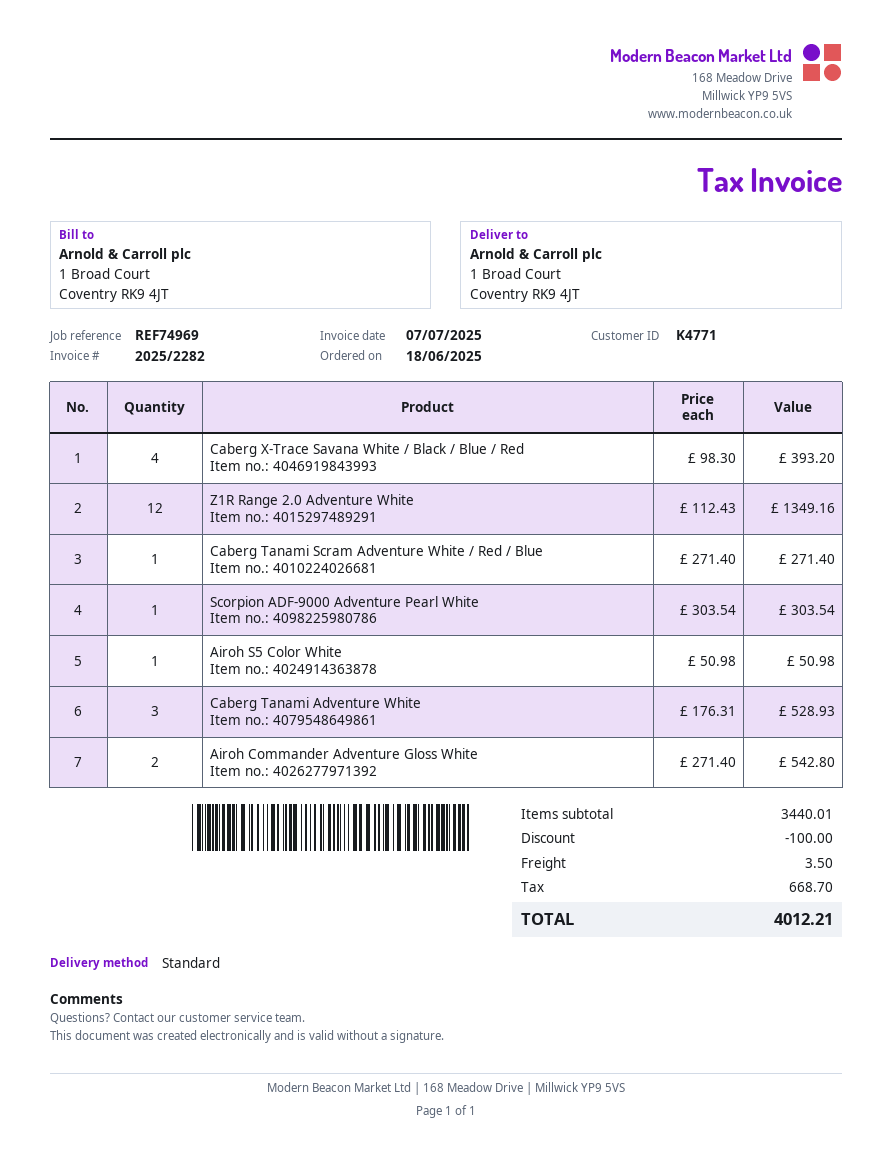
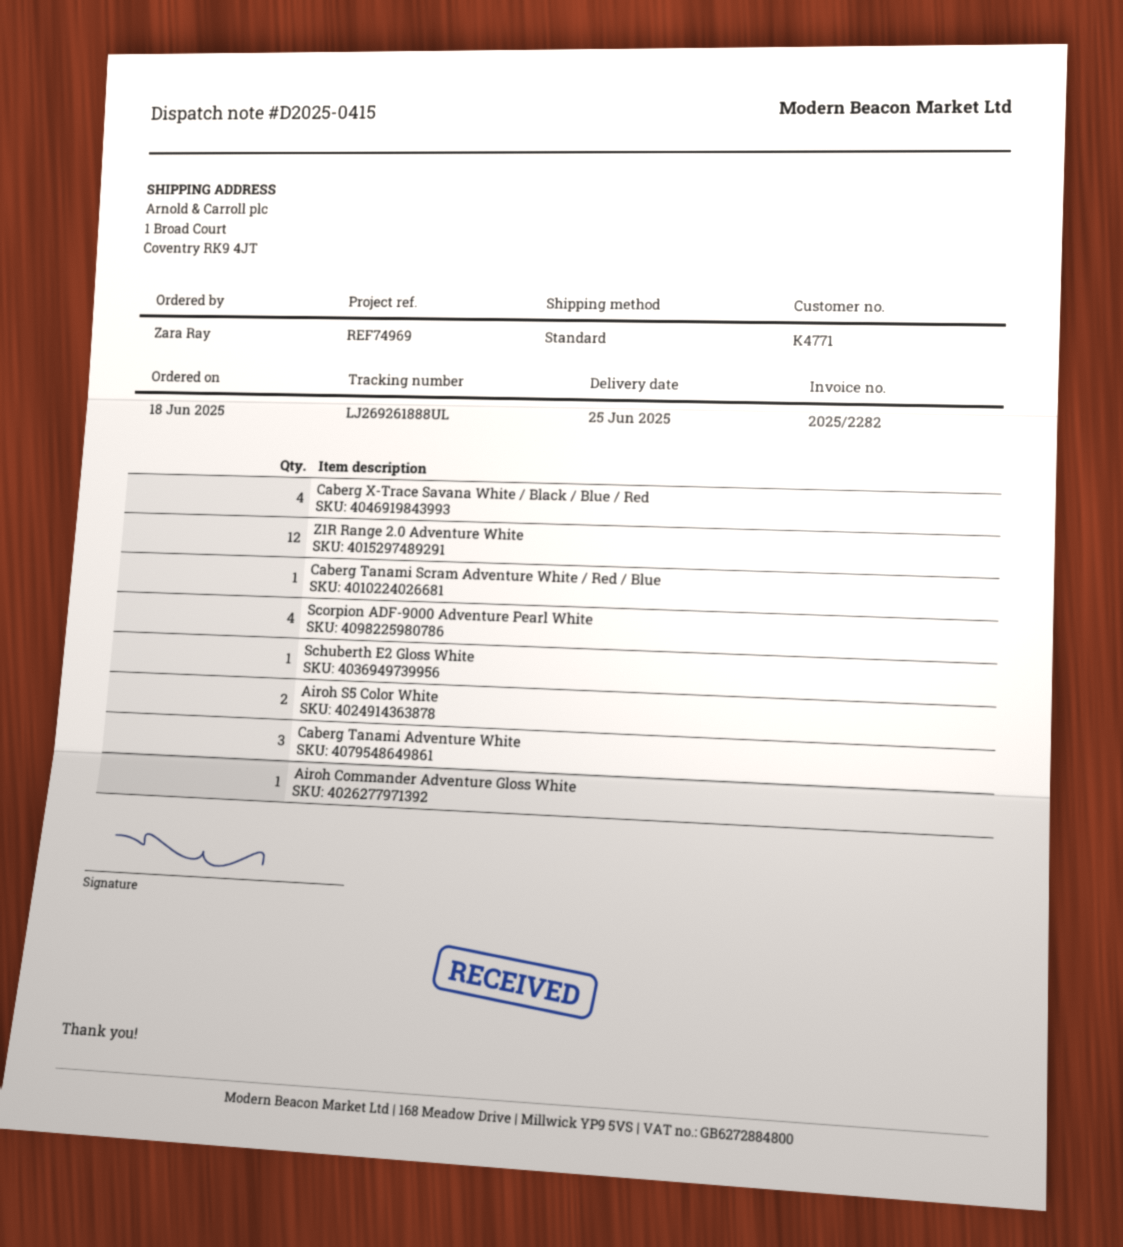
Scorpion ADF-9000 Adventure Pearl White: 1 -> 4
Airoh S5 Color White: 1 -> 2
Airoh Commander Adventure Gloss White: 2 -> 1
Schuberth E2 Gloss White: none -> 1

